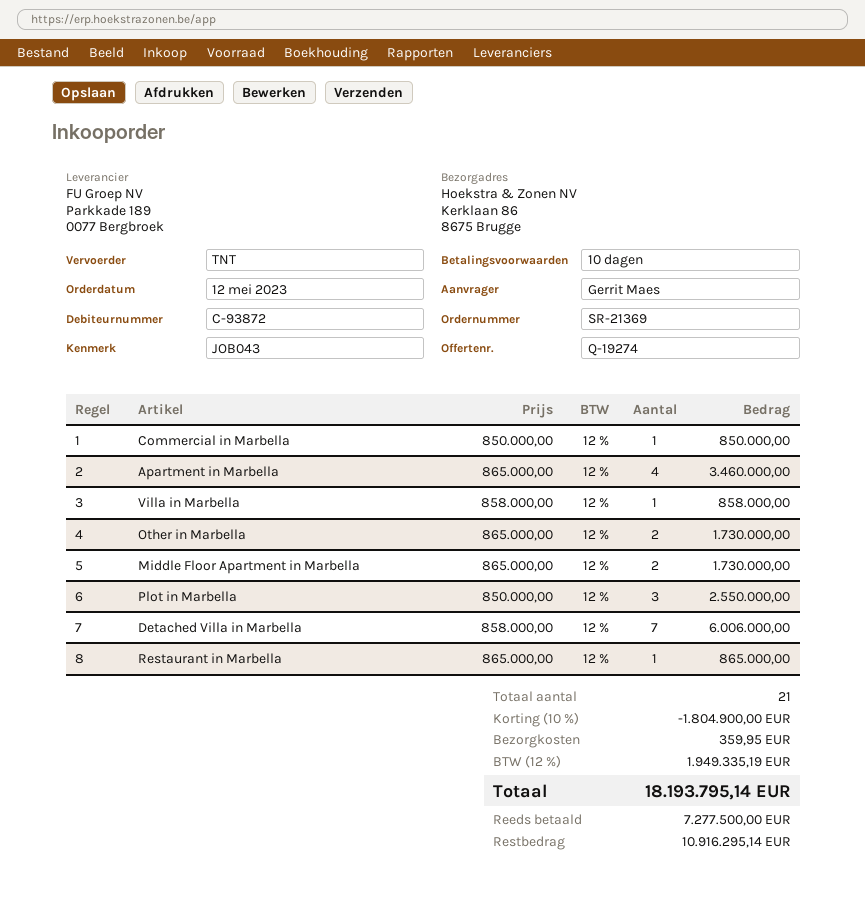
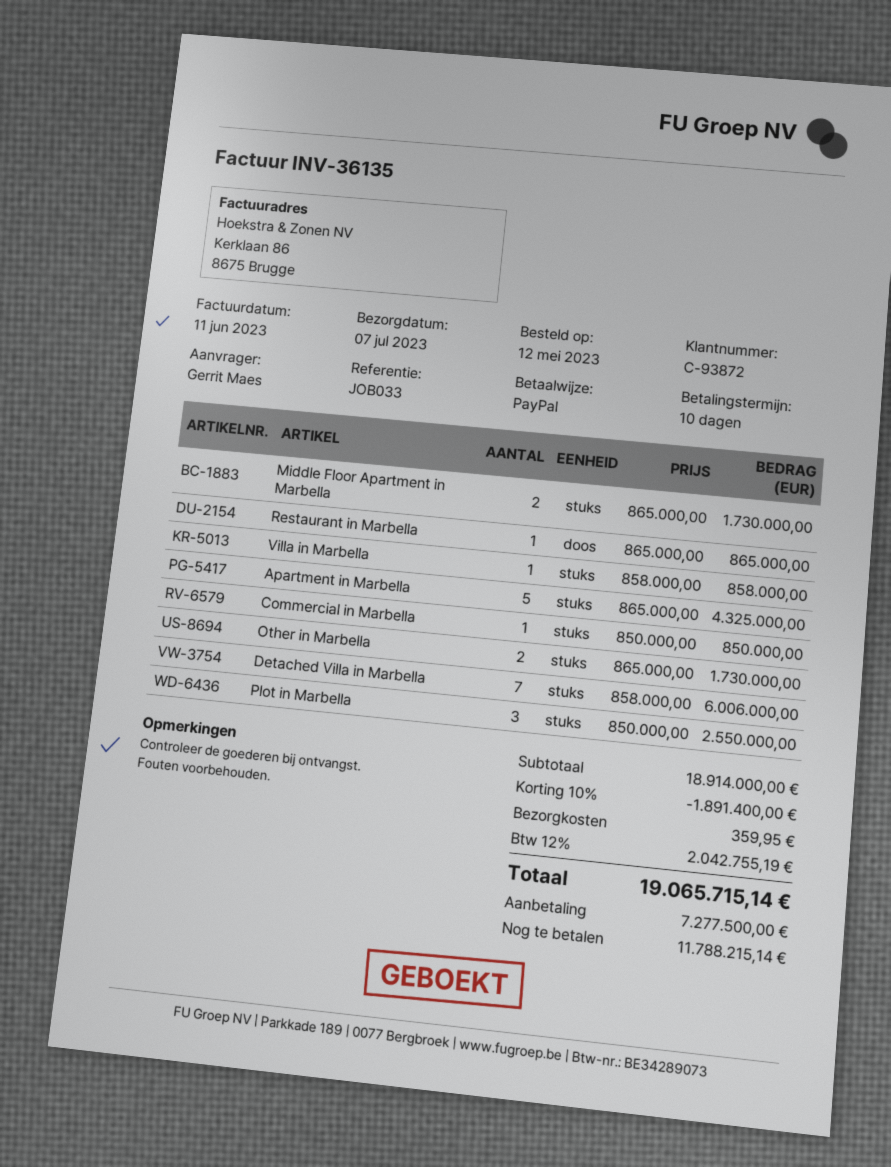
reference: JOB043 -> JOB033
Apartment in Marbella: 4 x 865000.00 = 3460000.00 -> 5 x 865000.00 = 4325000.00
discount: 10% = 1804900.00 -> 10% = 1891400.00
tax: 12% = 1949335.19 -> 12% = 2042755.19
total: 18193795.14 -> 19065715.14
balance: 10916295.14 -> 11788215.14

